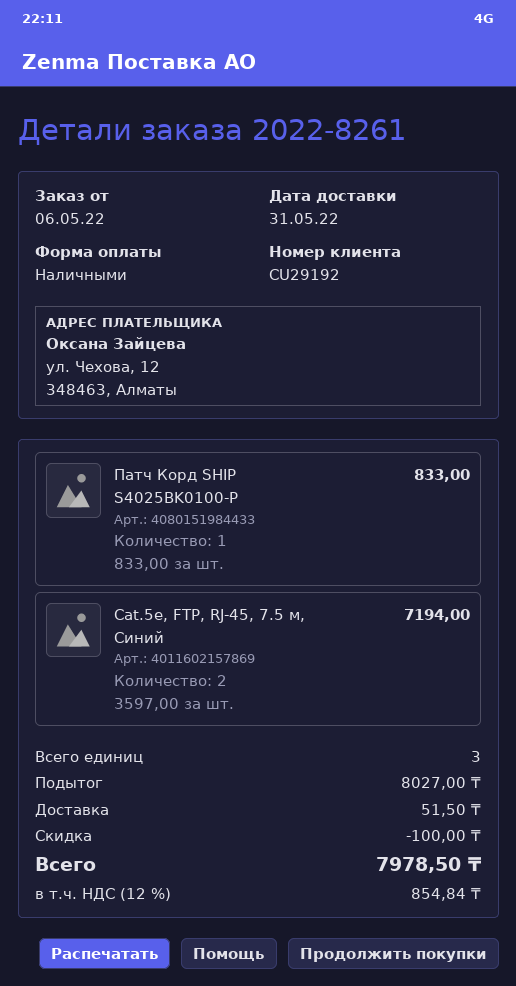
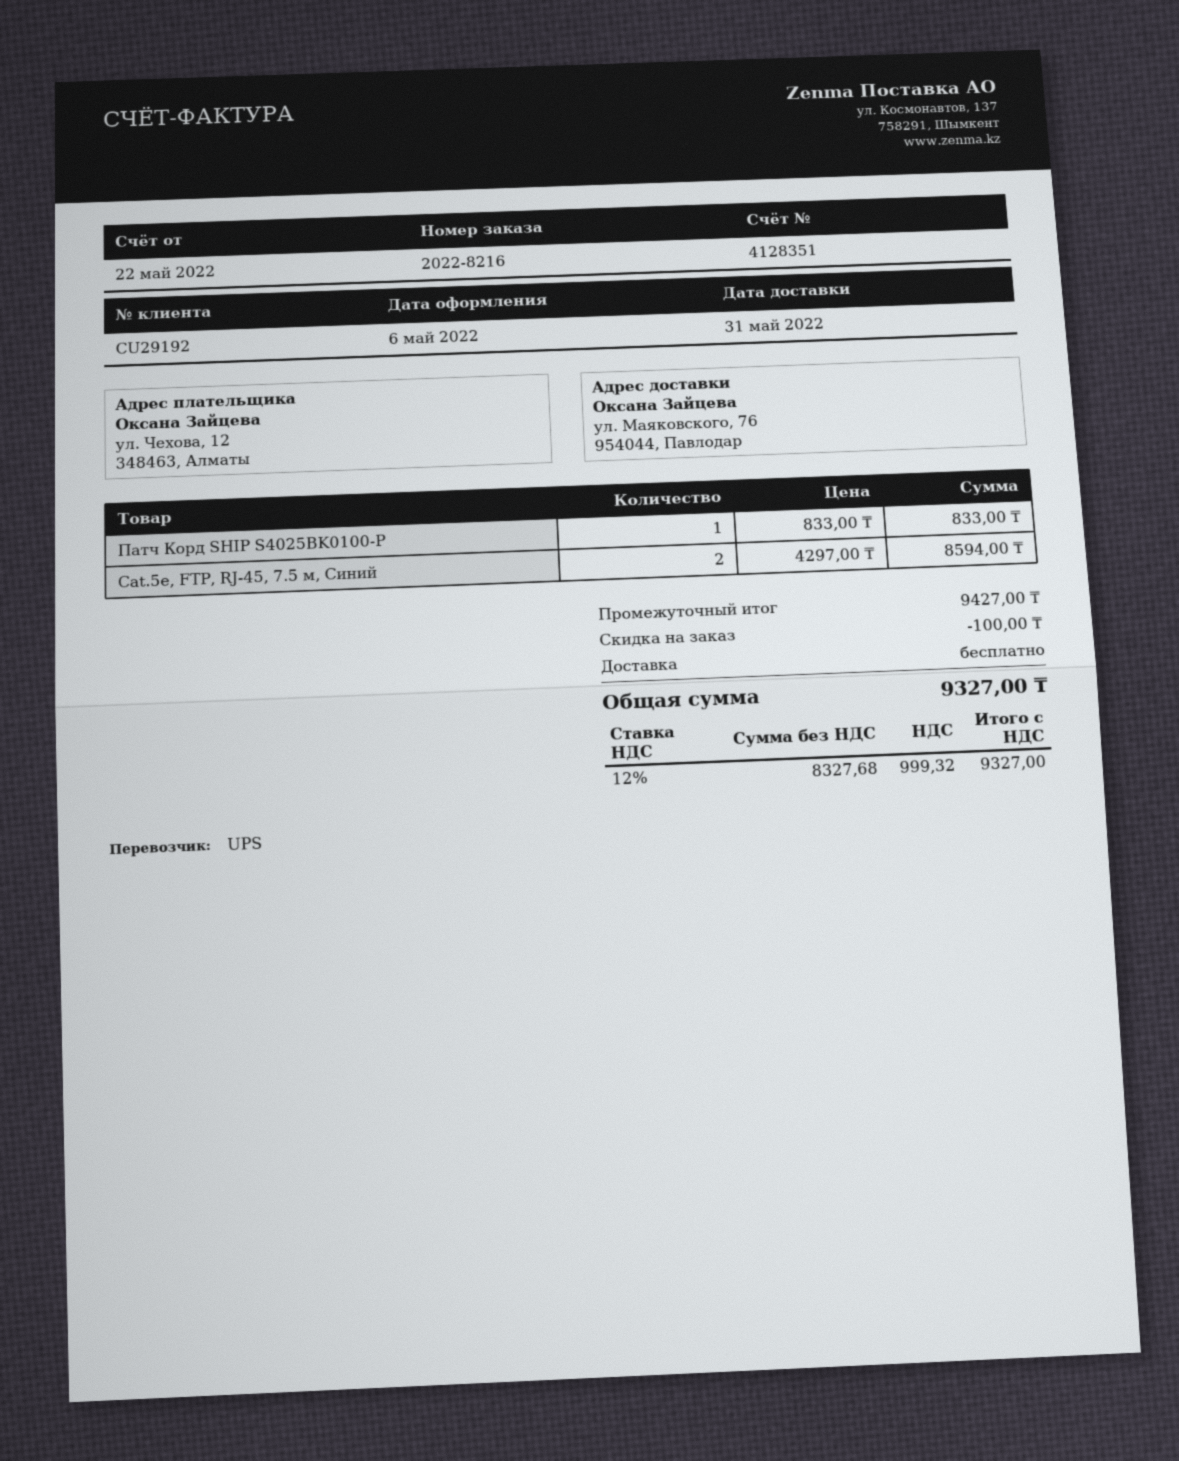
order number: 2022-8261 -> 2022-8216
Cat.5e, FTP, RJ-45, 7.5 м, Синий: 2 x 3597.00 = 7194.00 -> 2 x 4297.00 = 8594.00
subtotal: 8027.00 -> 9427.00
shipping: 51.50 -> 0.00
tax: 12% = 854.84 -> 12% = 999.32
total: 7978.50 -> 9327.00

